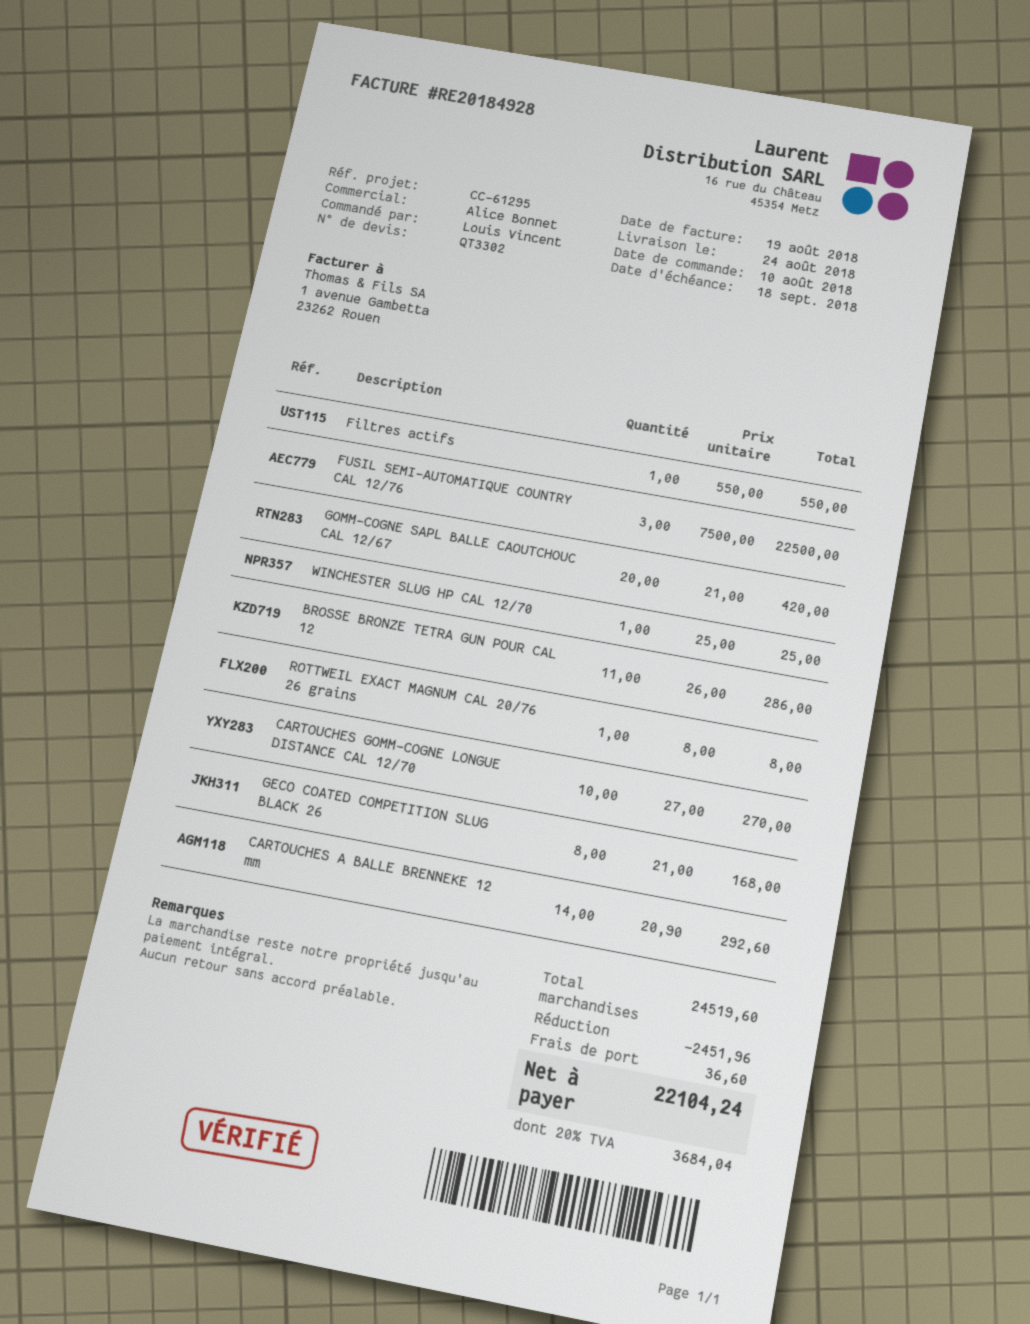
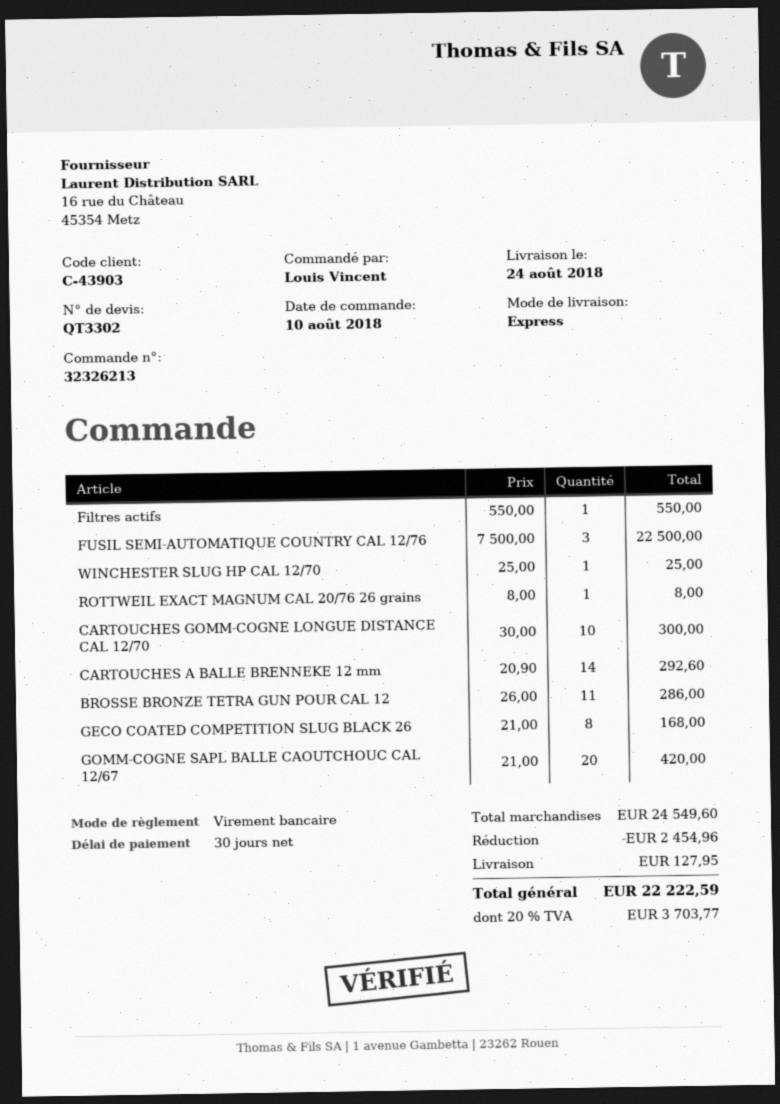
CARTOUCHES GOMM-COGNE LONGUE DISTANCE CAL 12/70: 10 x 27.00 = 270.00 -> 10 x 30.00 = 300.00
subtotal: 24519.60 -> 24549.60
discount: 2451.96 -> 2454.96
shipping: 36.60 -> 127.95
tax: 20% = 3684.04 -> 20% = 3703.77
total: 22104.24 -> 22222.59

